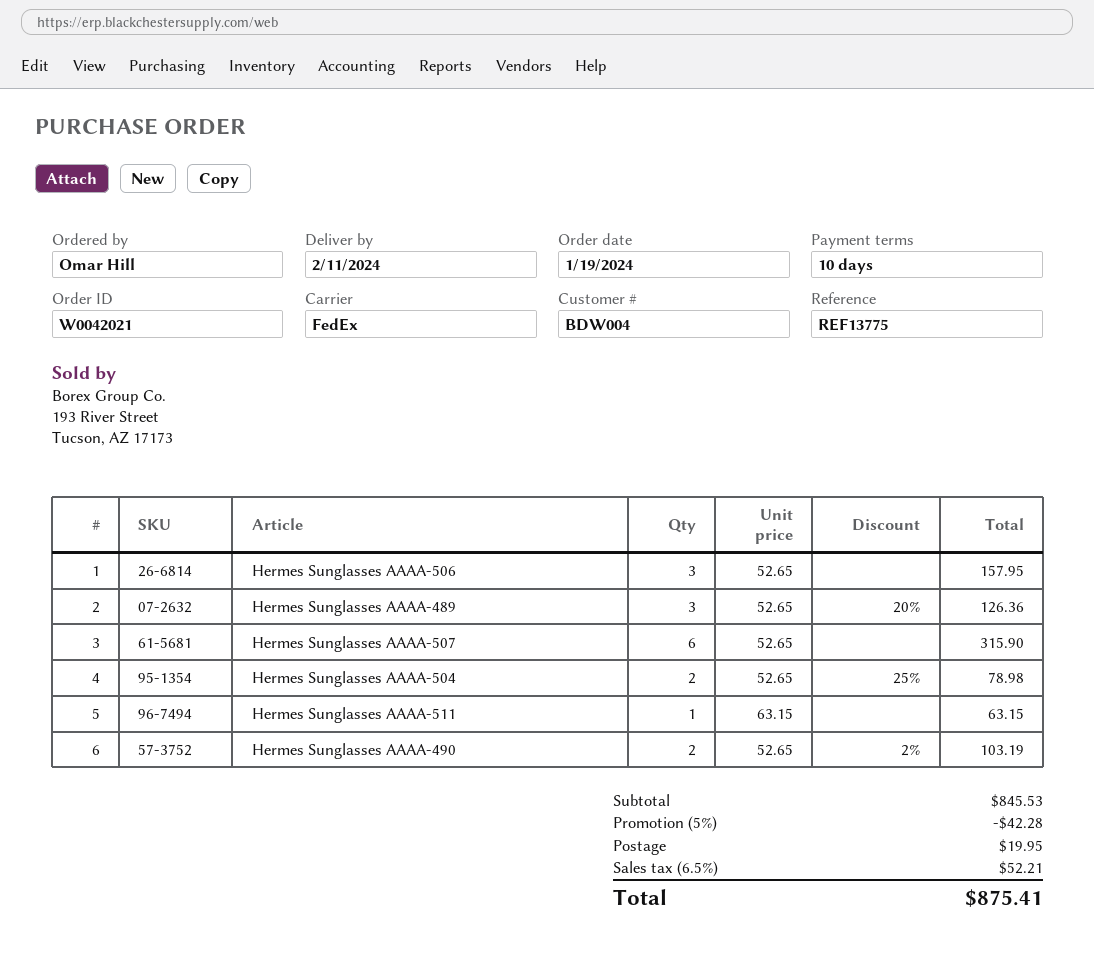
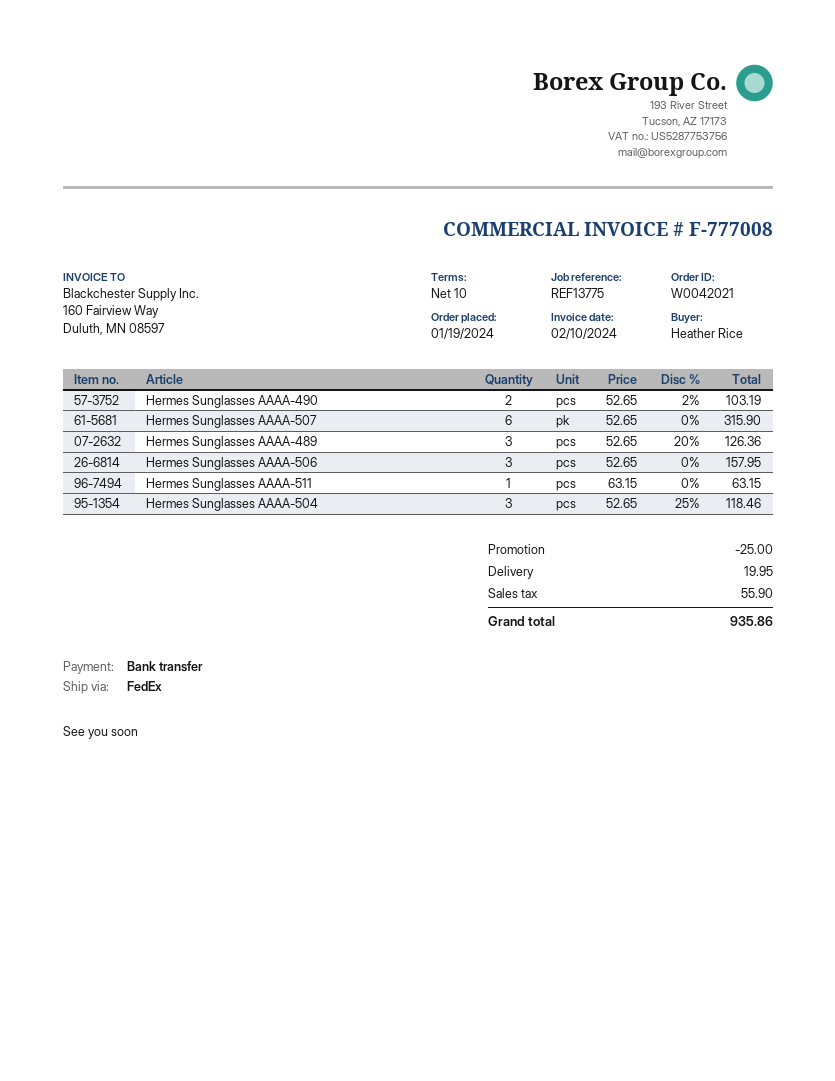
ordered by: Omar Hill -> Heather Rice
Hermes Sunglasses AAAA-504: 2 x 52.65 - 25% = 78.98 -> 3 x 52.65 - 25% = 118.46
discount: 42.28 -> 25.00
tax: 52.21 -> 55.90
total: 875.41 -> 935.86

